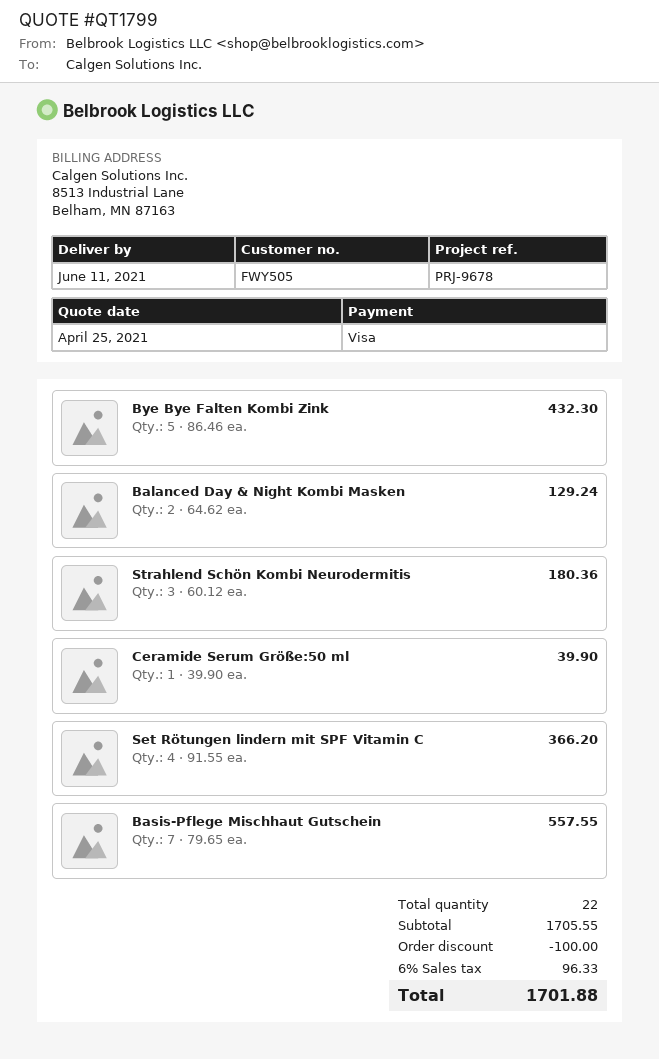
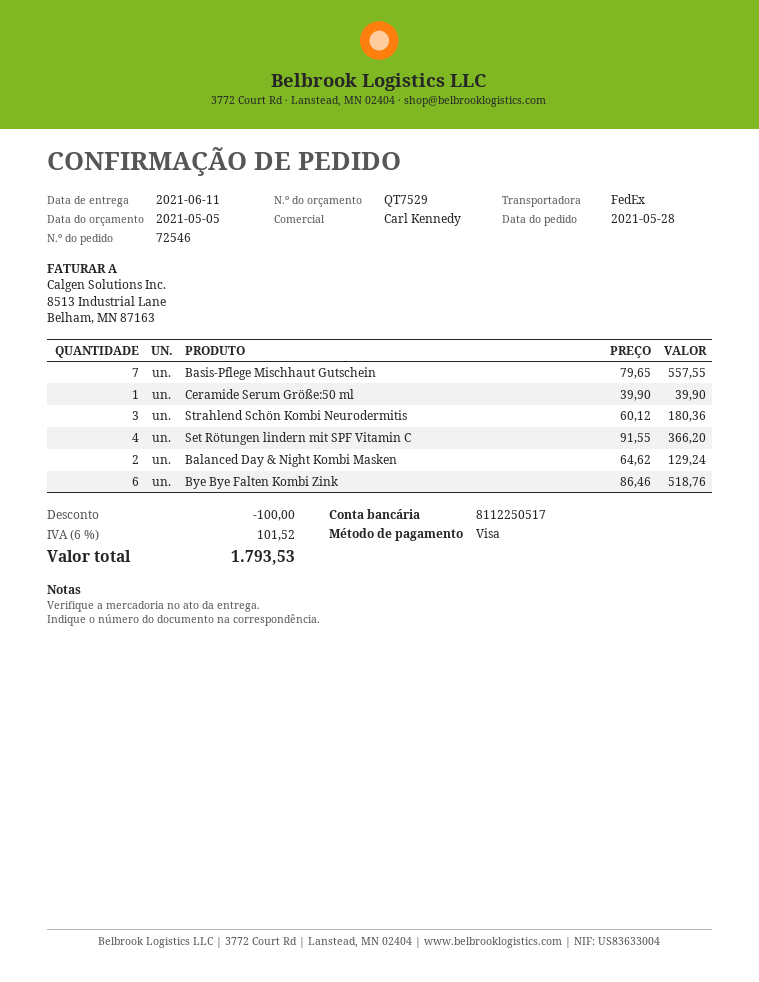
quote number: QT1799 -> QT7529
quote date: 2021-04-25 -> 2021-05-05
Bye Bye Falten Kombi Zink: 5 x 86.46 = 432.30 -> 6 x 86.46 = 518.76
tax: 6% = 96.33 -> 6% = 101.52
total: 1701.88 -> 1793.53

